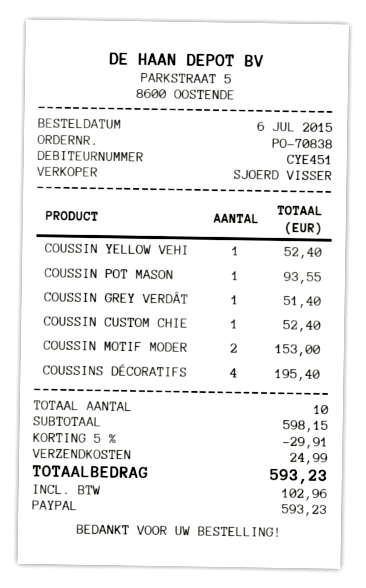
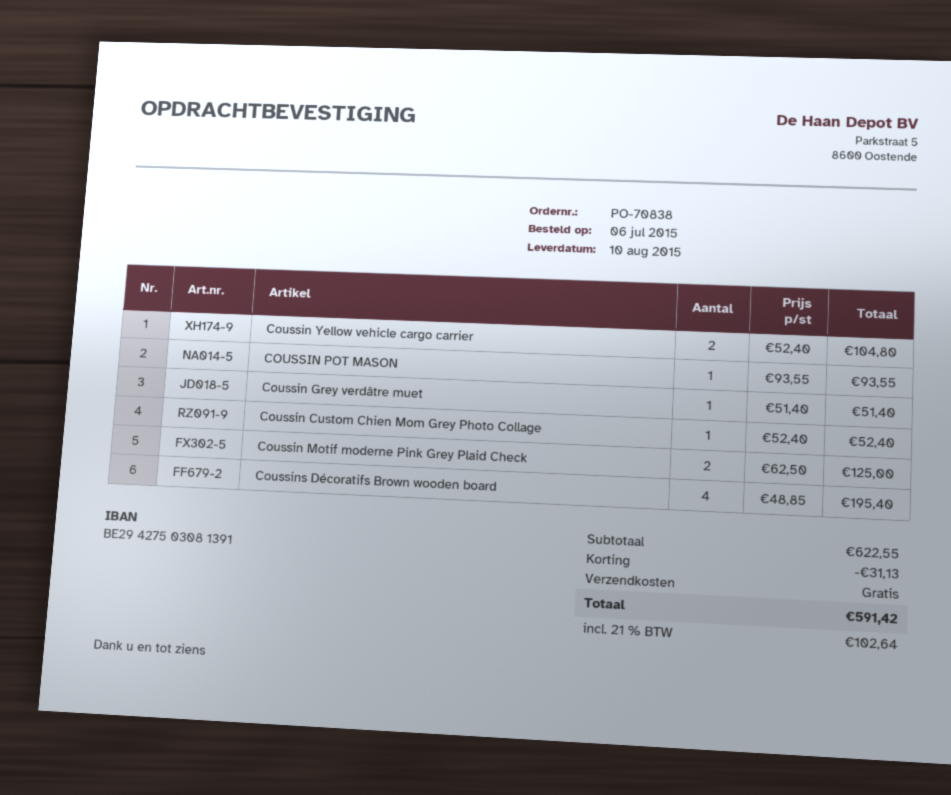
COUSSIN YELLOW VEHI: 1 for 52.40 -> 2 for 104.80
COUSSIN MOTIF MODER: 2 for 153.00 -> 2 for 125.00
subtotal: 598.15 -> 622.55
discount: 29.91 -> 31.13
shipping: 24.99 -> 0.00
tax: 102.96 -> 102.64
total: 593.23 -> 591.42

